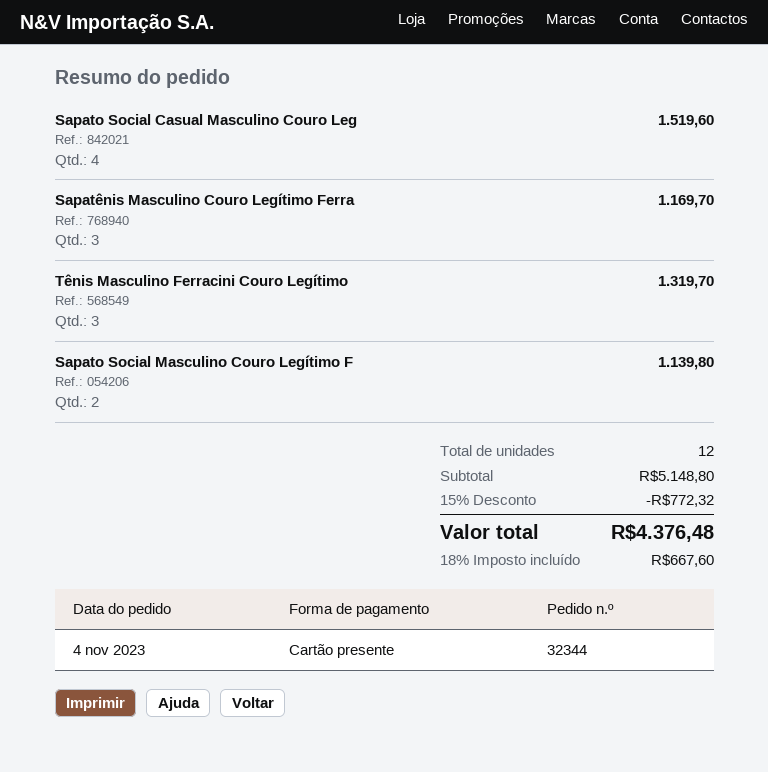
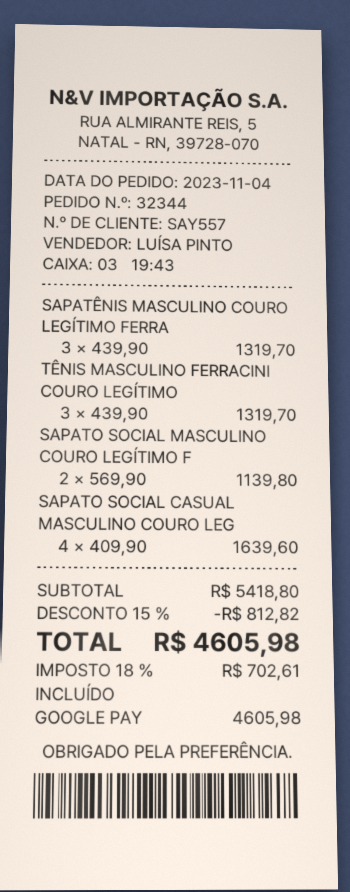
payment method: gift card -> Google Pay
Sapato Social Casual Masculino Couro Leg: 4 for 1519.60 -> 4 for 1639.60
Sapatênis Masculino Couro Legítimo Ferra: 3 for 1169.70 -> 3 for 1319.70
subtotal: 5148.80 -> 5418.80
discount: 15% = 772.32 -> 15% = 812.82
tax: 18% = 667.60 -> 18% = 702.61
total: 4376.48 -> 4605.98

